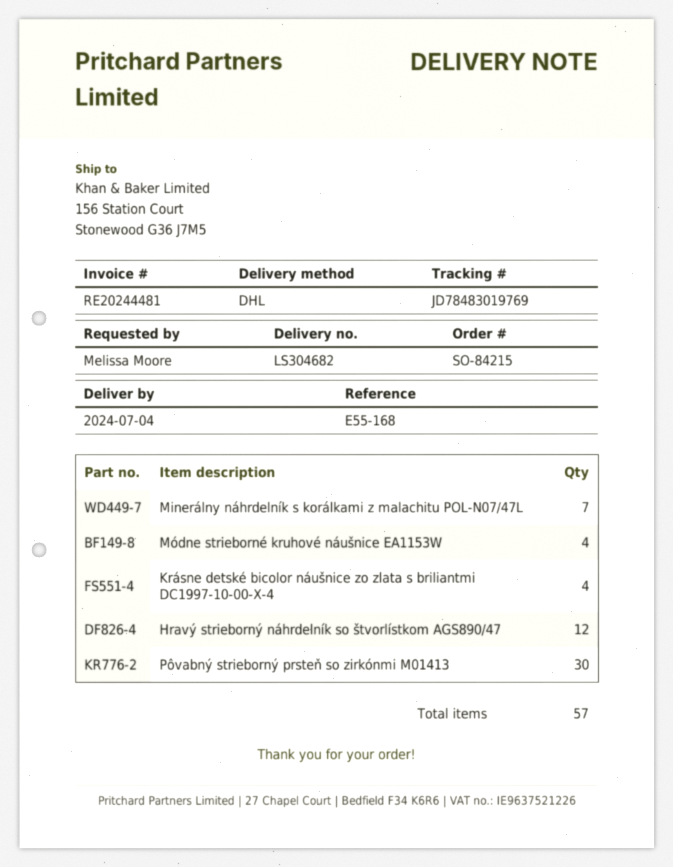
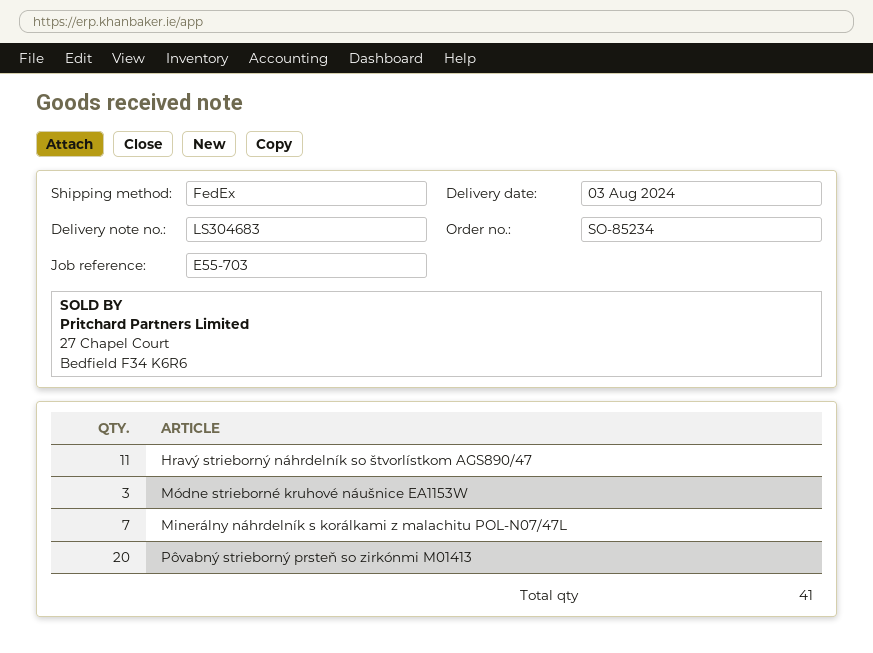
order number: SO-84215 -> SO-85234
delivery note number: LS304682 -> LS304683
delivery date: 2024-07-04 -> 2024-08-03
reference: E55-168 -> E55-703
shipping method: DHL -> FedEx
Módne strieborné kruhové náušnice EA1153W: 4 -> 3
Krásne detské bicolor náušnice zo zlata s briliantmi DC1997-10-00-X-4: 4 -> none
Hravý strieborný náhrdelník so štvorlístkom AGS890/47: 12 -> 11
Pôvabný strieborný prsteň so zirkónmi M01413: 30 -> 20
total quantity: 57 -> 41

